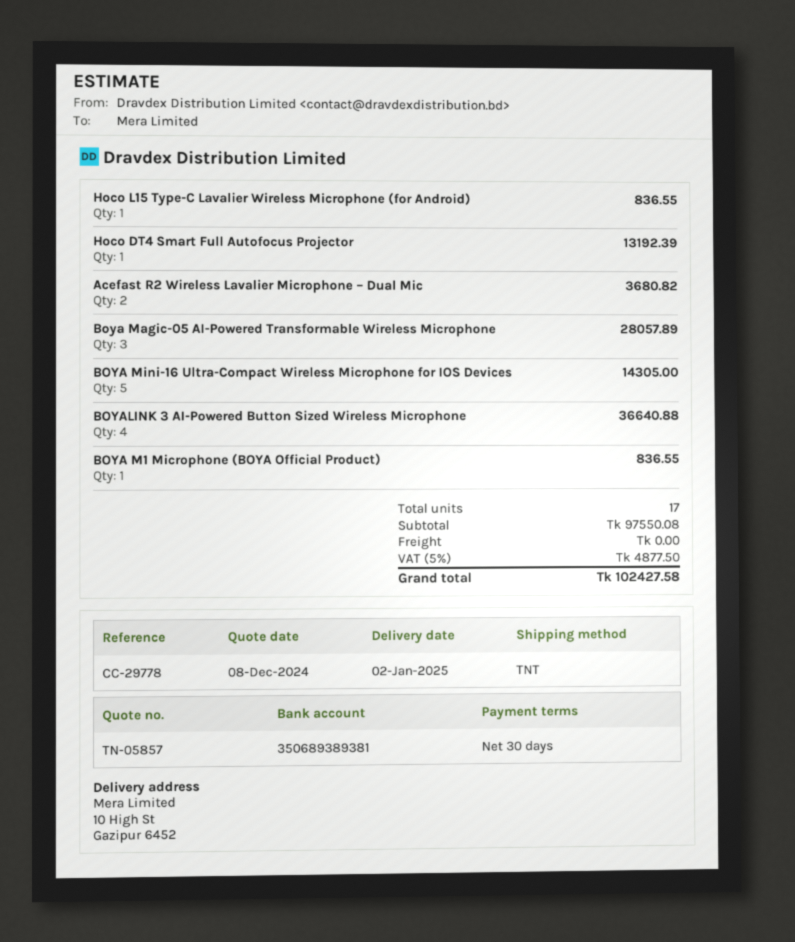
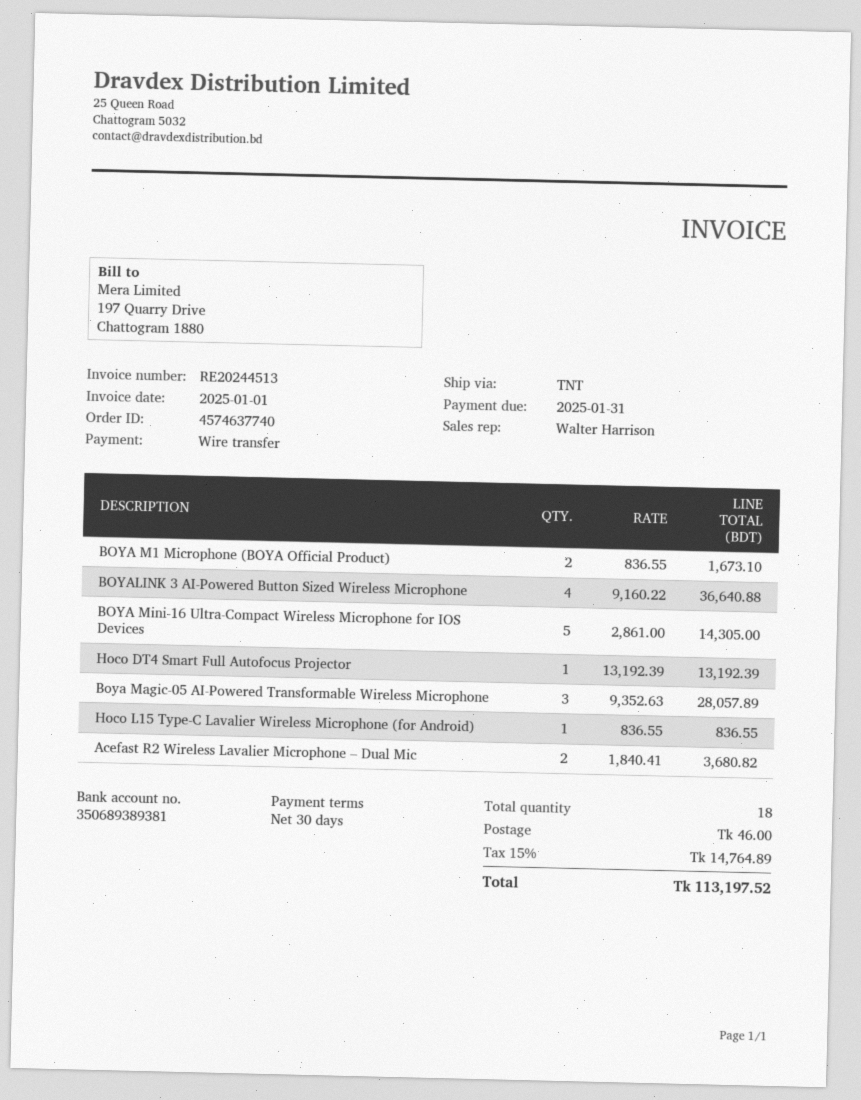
BOYA M1 Microphone (BOYA Official Product): 1 for 836.55 -> 2 for 1673.10
total quantity: 17 -> 18
shipping: 0.00 -> 46.00
tax: 5% = 4877.50 -> 15% = 14764.89
total: 102427.58 -> 113197.52

